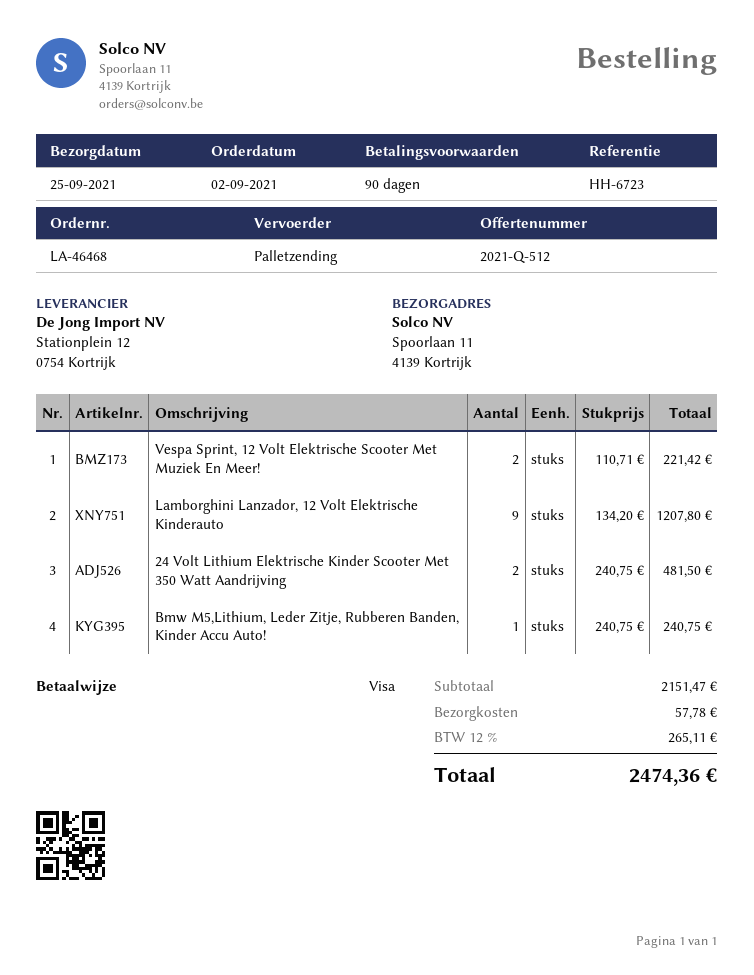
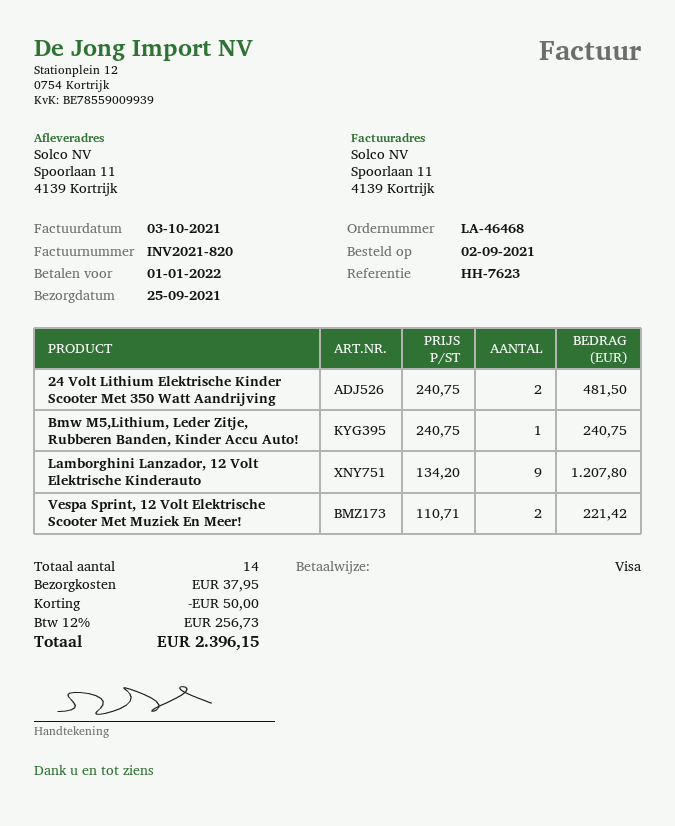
reference: HH-6723 -> HH-7623
discount: none -> 50.00
shipping: 57.78 -> 37.95
tax: 12% = 265.11 -> 12% = 256.73
total: 2474.36 -> 2396.15

